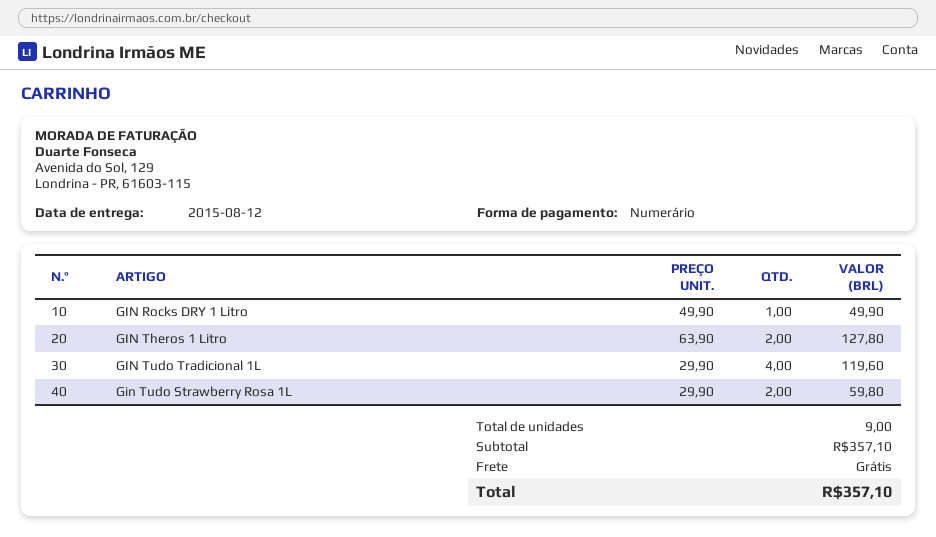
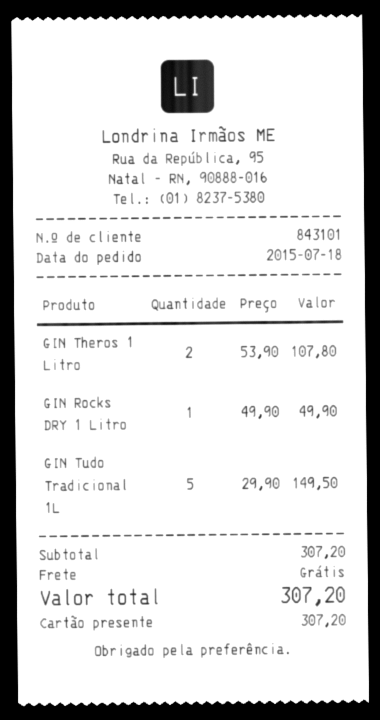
payment method: cash -> gift card
GIN Theros 1 Litro: 2 x 63.90 = 127.80 -> 2 x 53.90 = 107.80
GIN Tudo Tradicional 1L: 4 x 29.90 = 119.60 -> 5 x 29.90 = 149.50
Gin Tudo Strawberry Rosa 1L: 2 x 29.90 = 59.80 -> none
subtotal: 357.10 -> 307.20
total: 357.10 -> 307.20

